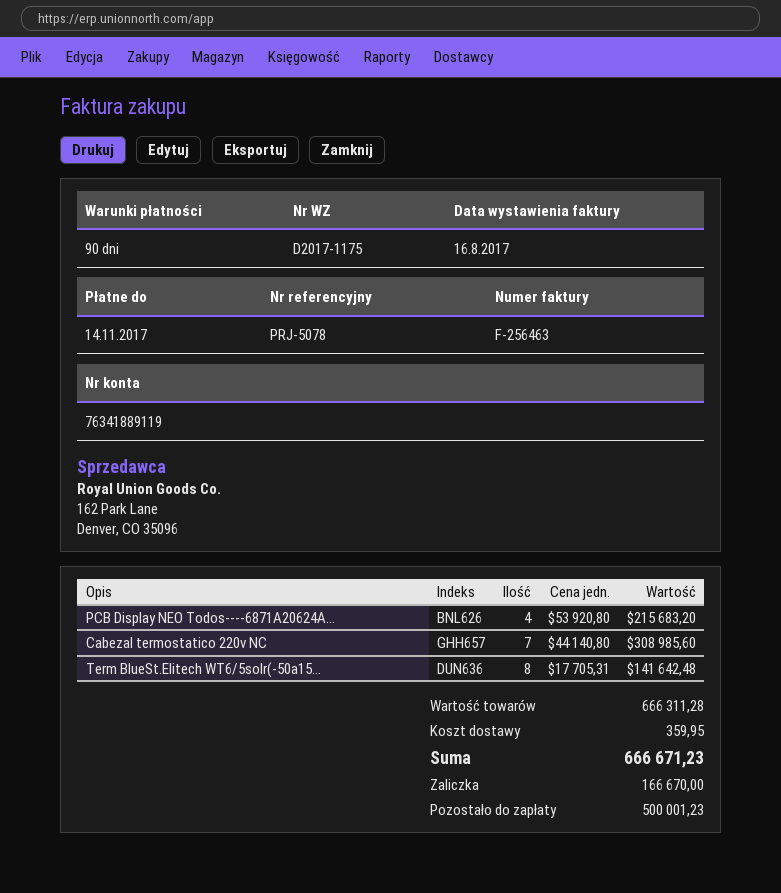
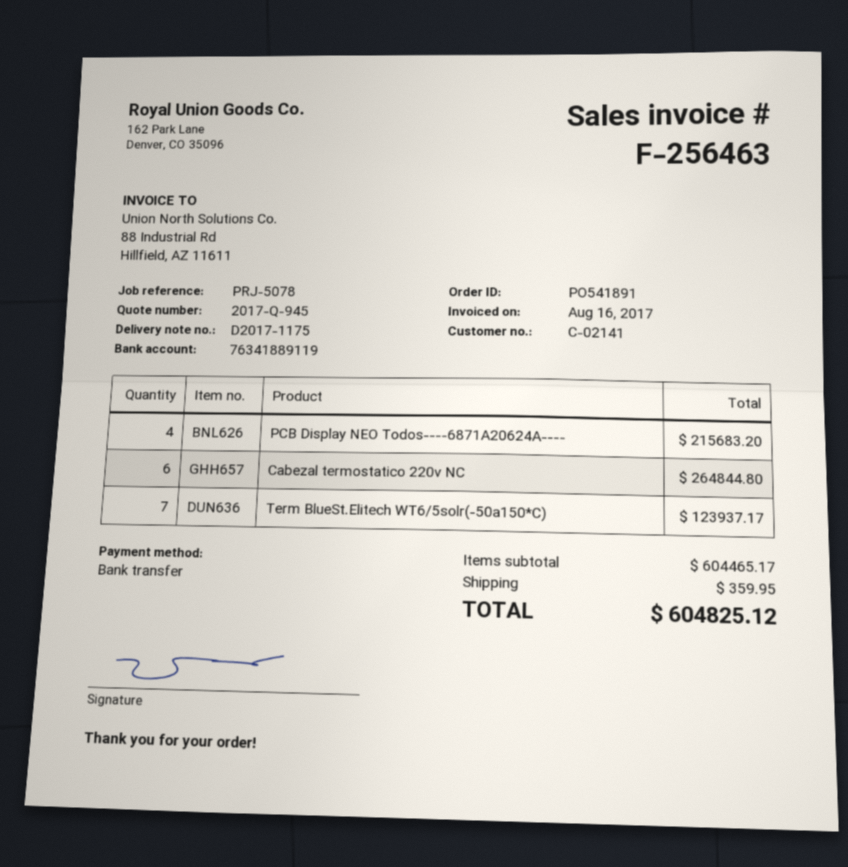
Cabezal termostatico 220v NC: 7 for 308985.60 -> 6 for 264844.80
Term BlueSt.Elitech WT6/5solr(-50a15...: 8 for 141642.48 -> 7 for 123937.17
subtotal: 666311.28 -> 604465.17
total: 666671.23 -> 604825.12

